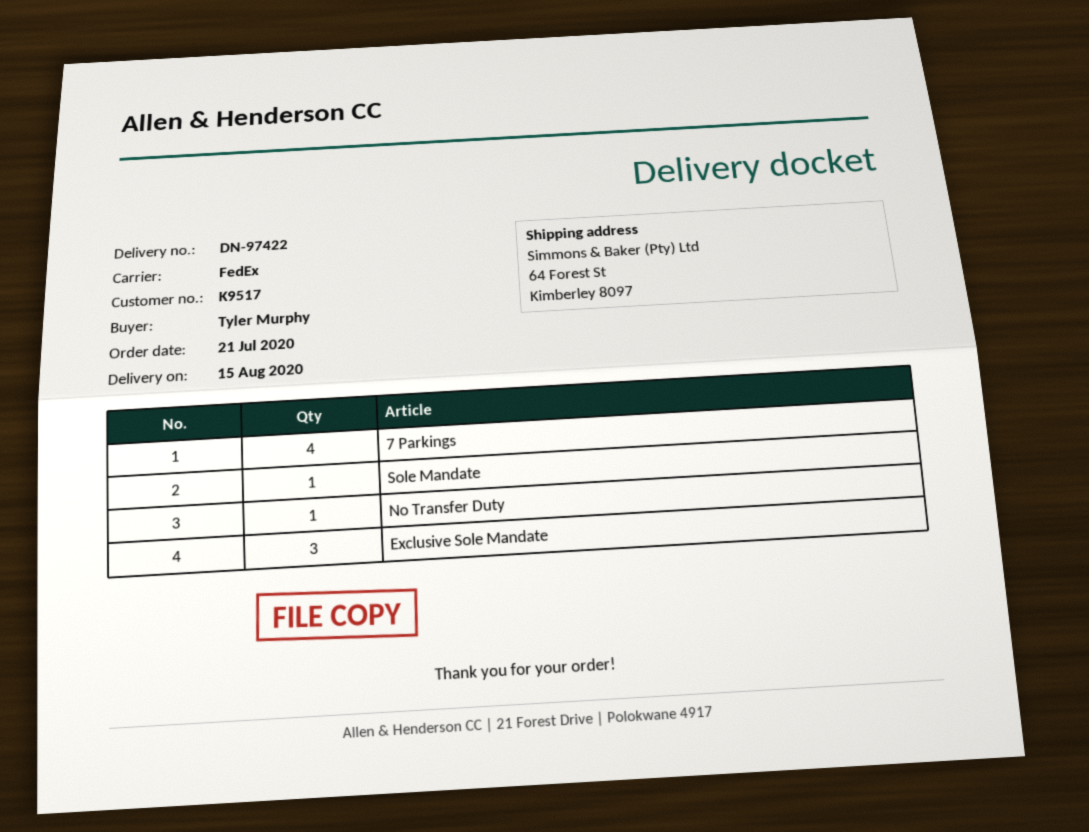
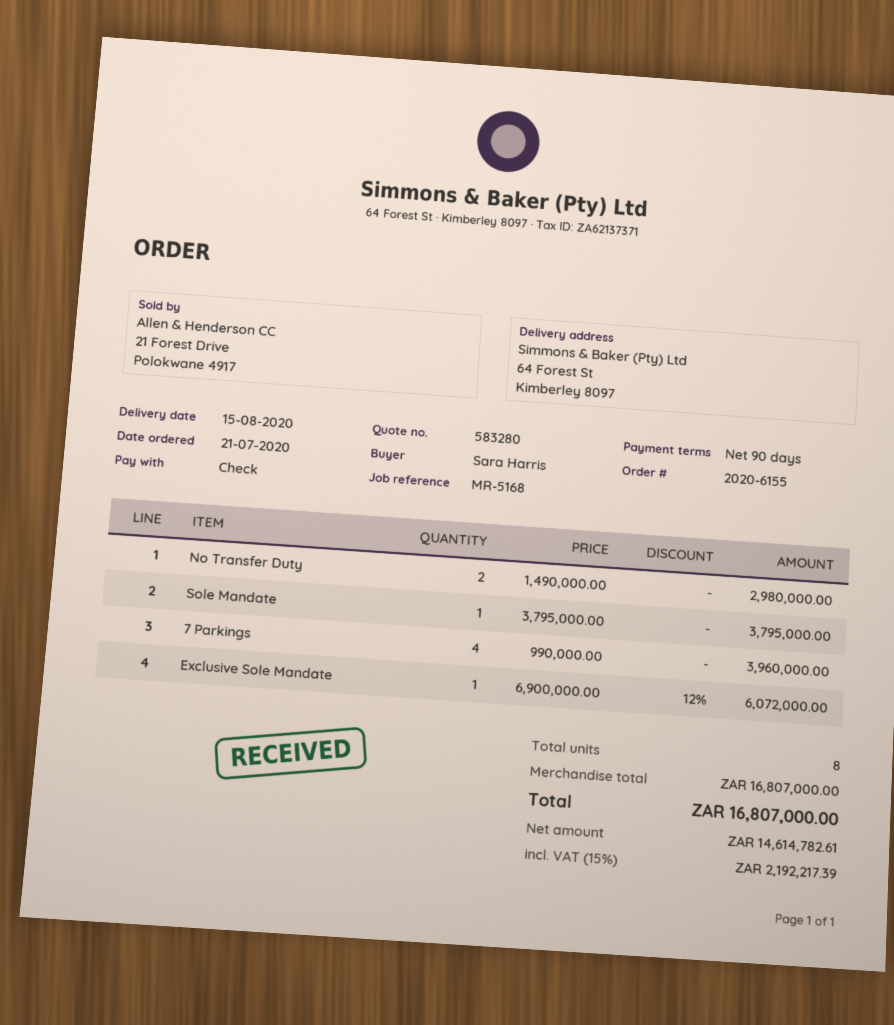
ordered by: Tyler Murphy -> Sara Harris
No Transfer Duty: 1 -> 2
Exclusive Sole Mandate: 3 -> 1

